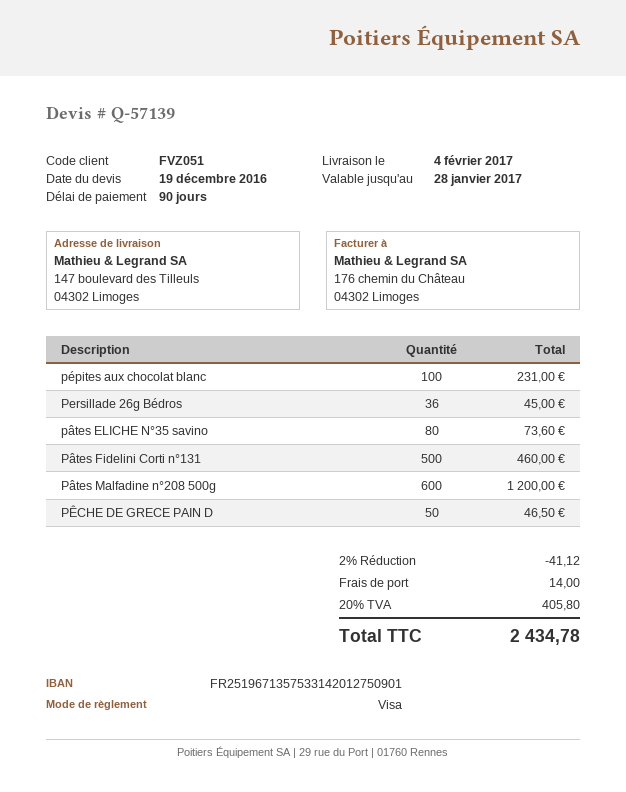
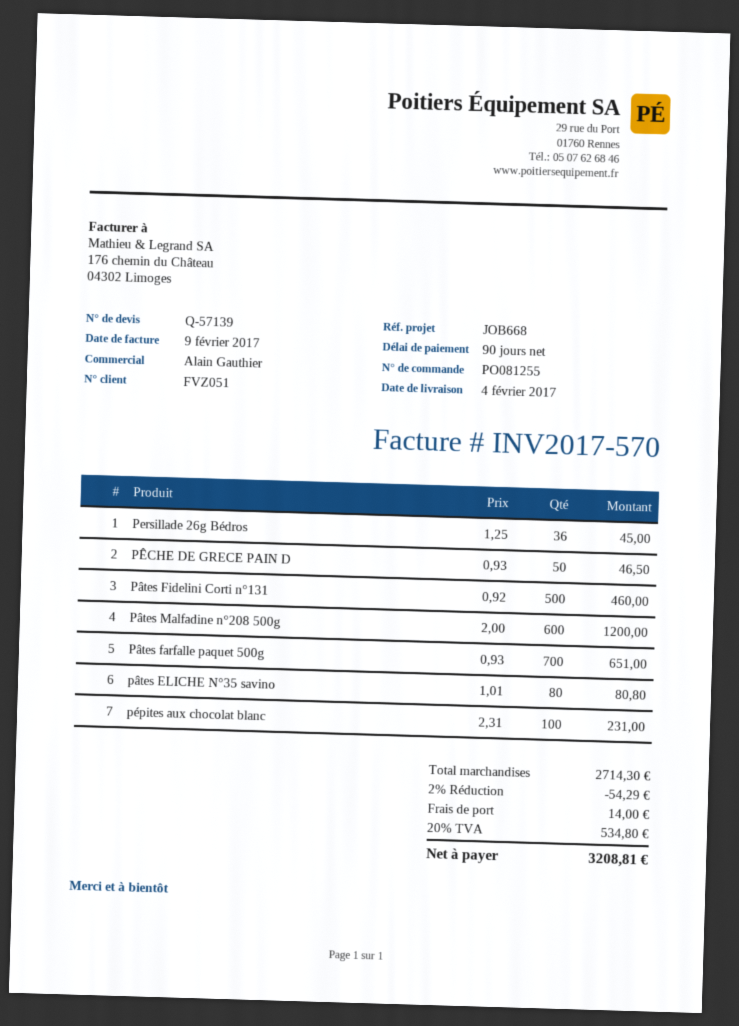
pâtes ELICHE N°35 savino: 80 for 73.60 -> 80 for 80.80
Pâtes farfalle paquet 500g: none -> 700 for 651.00
discount: 2% = 41.12 -> 2% = 54.29
tax: 20% = 405.80 -> 20% = 534.80
total: 2434.78 -> 3208.81

